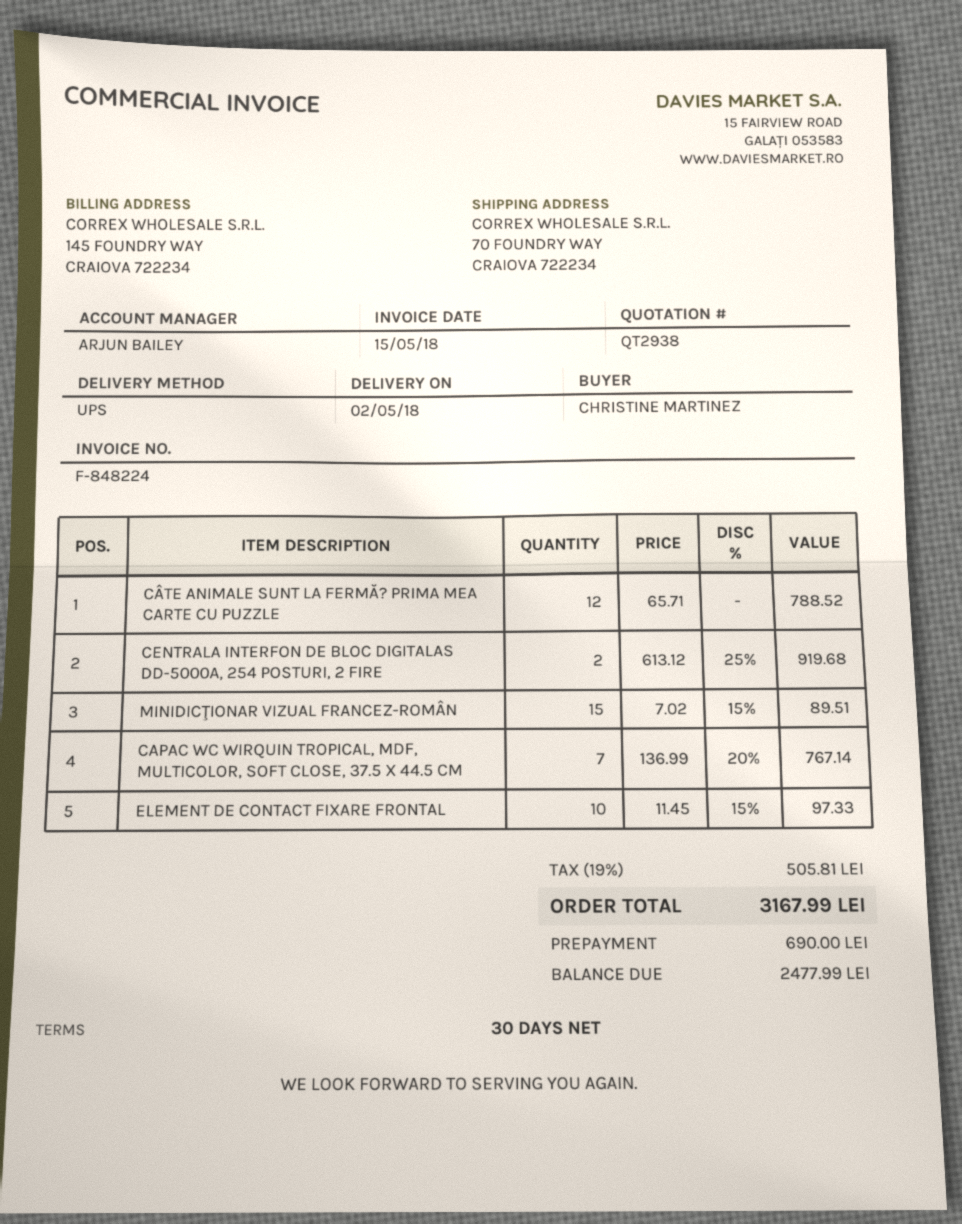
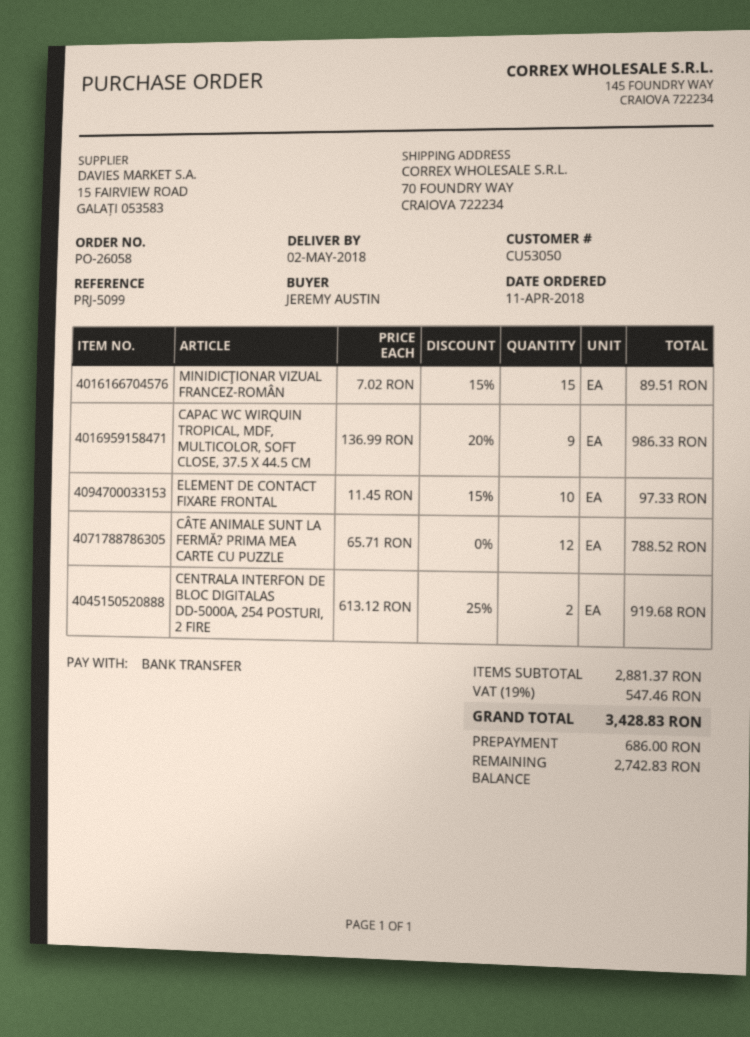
ordered by: CHRISTINE MARTINEZ -> JEREMY AUSTIN
CAPAC WC WIRQUIN TROPICAL, MDF, MULTICOLOR, SOFT CLOSE, 37.5 X 44.5 CM: 7 x 136.99 - 20% = 767.14 -> 9 x 136.99 - 20% = 986.33
tax: 19% = 505.81 -> 19% = 547.46
total: 3167.99 -> 3428.83
deposit: 690.00 -> 686.00
balance: 2477.99 -> 2742.83

